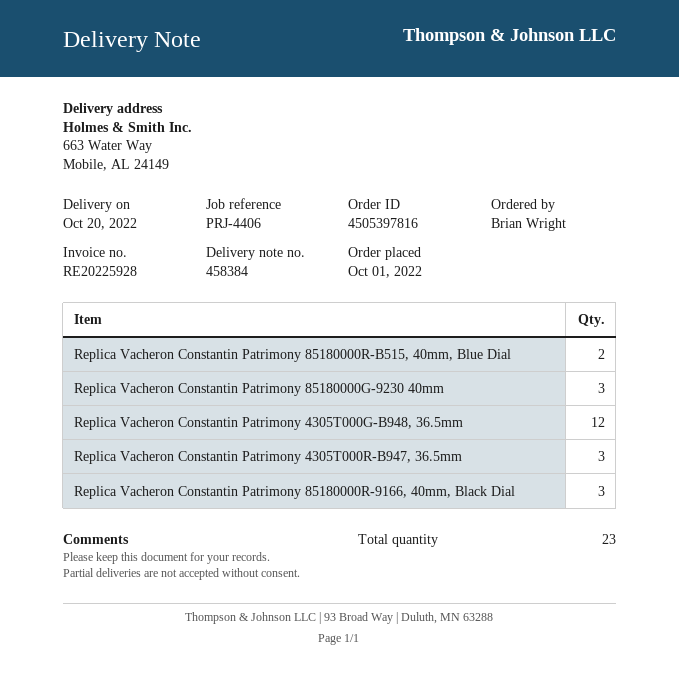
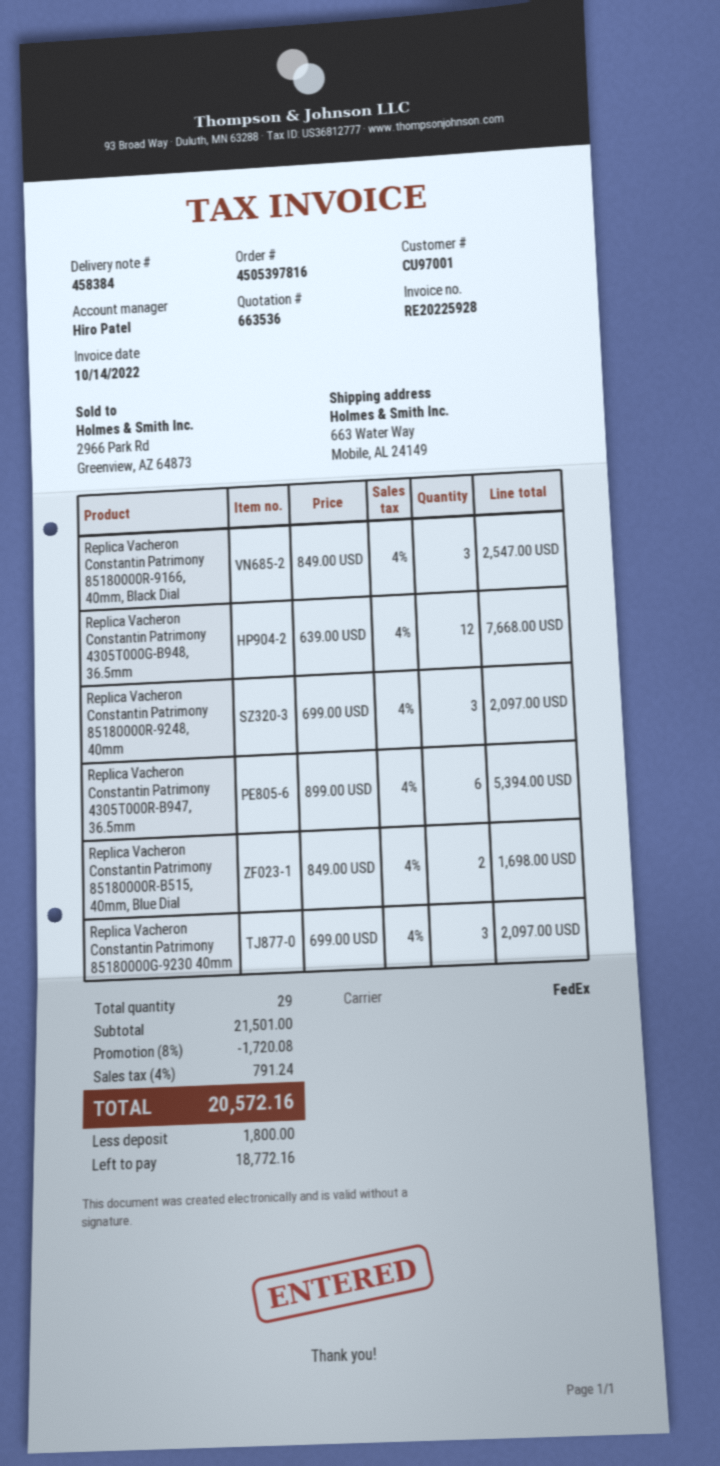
Replica Vacheron Constantin Patrimony 4305T000R-B947, 36.5mm: 3 -> 6
Replica Vacheron Constantin Patrimony 85180000R-9248, 40mm: none -> 3
total quantity: 23 -> 29

